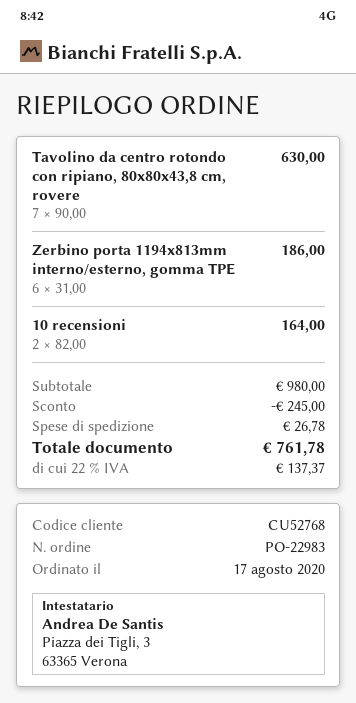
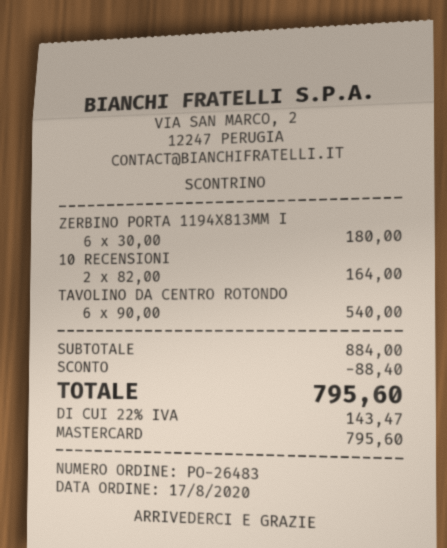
order number: PO-22983 -> PO-26483
Tavolino da centro rotondo con ripiano, 80x80x43,8 cm, rovere: 7 x 90.00 = 630.00 -> 6 x 90.00 = 540.00
Zerbino porta 1194x813mm interno/esterno, gomma TPE: 6 x 31.00 = 186.00 -> 6 x 30.00 = 180.00
subtotal: 980.00 -> 884.00
discount: 245.00 -> 88.40
shipping: 26.78 -> none
tax: 22% = 137.37 -> 22% = 143.47
total: 761.78 -> 795.60

